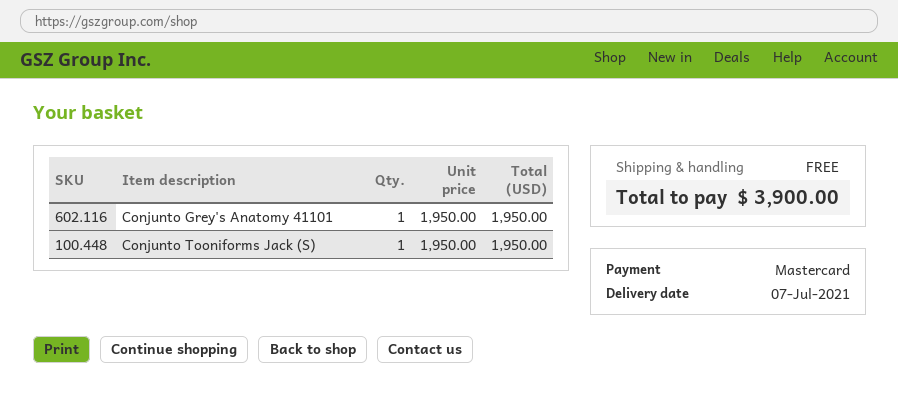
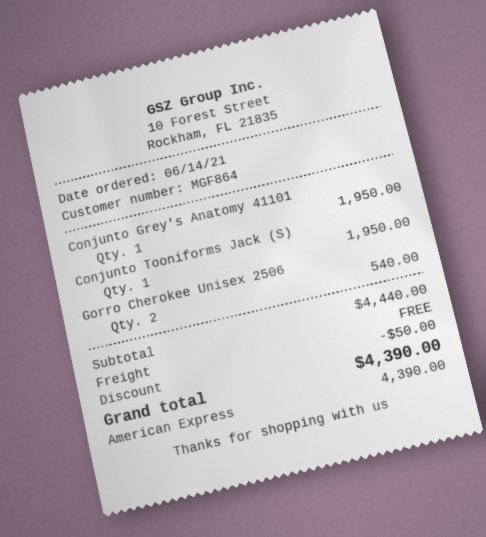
payment method: Mastercard -> American Express
Gorro Cherokee Unisex 2506: none -> 2 for 540.00
discount: none -> 50.00
total: 3900.00 -> 4390.00

